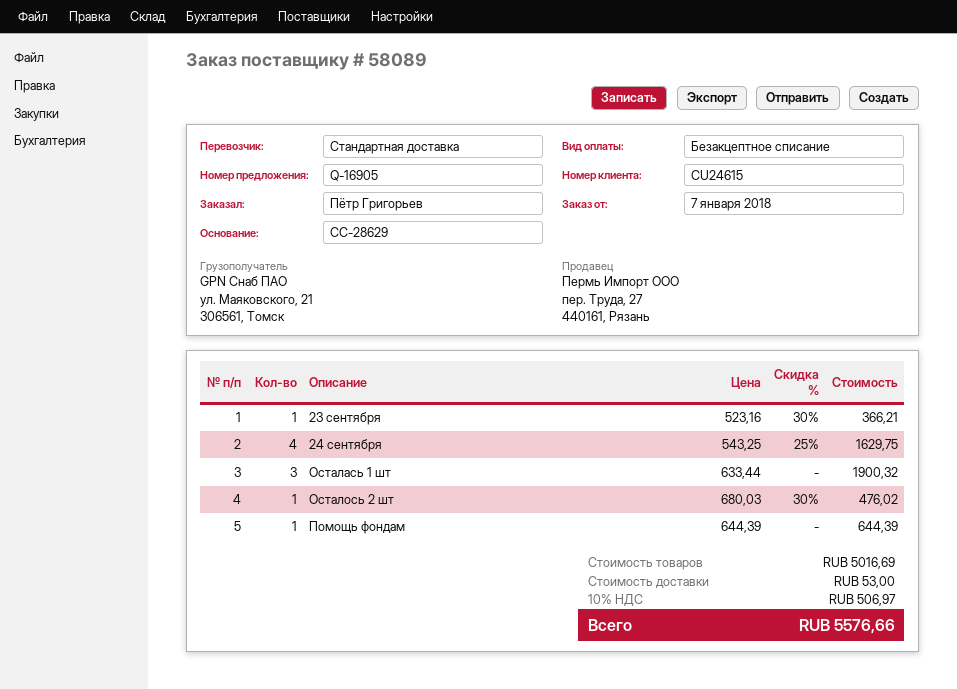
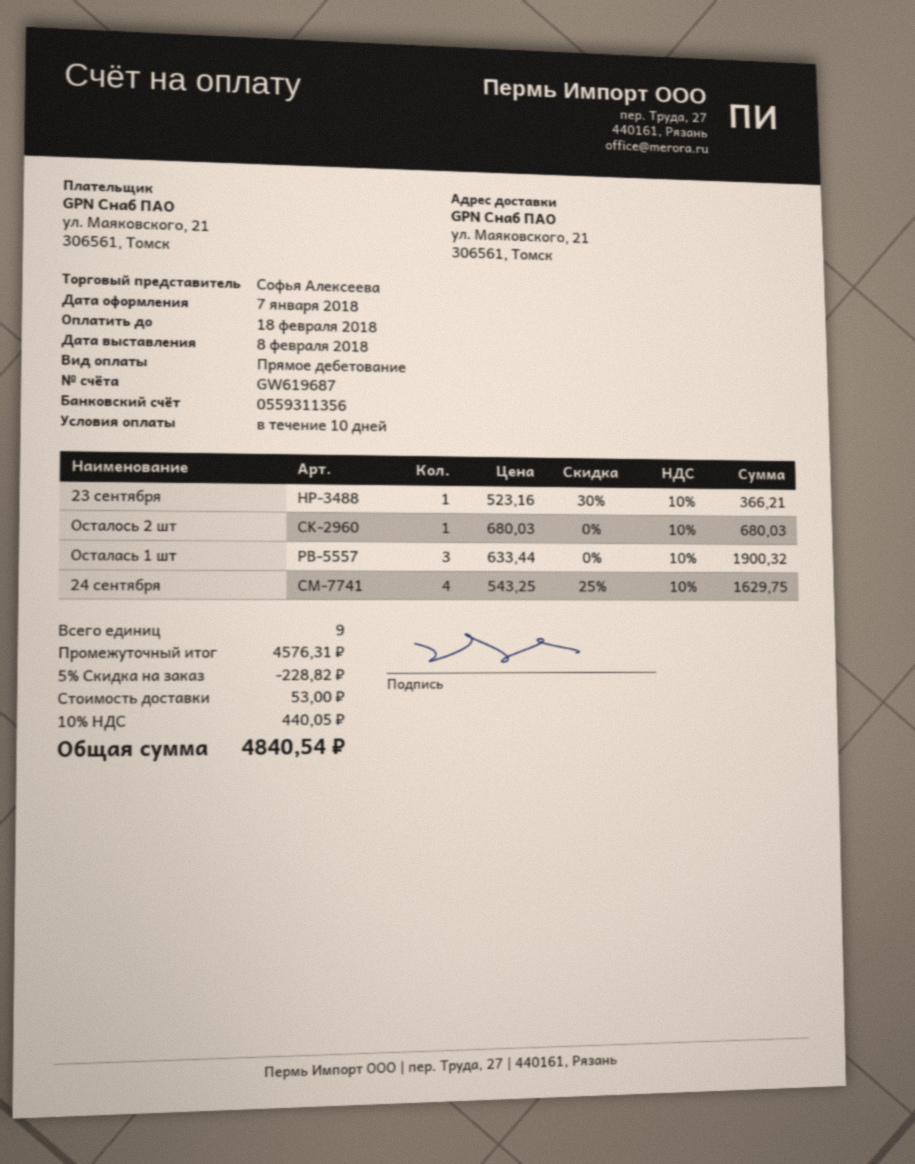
Осталось 2 шт: 1 x 680.03 - 30% = 476.02 -> 1 x 680.03 = 680.03
Помощь фондам: 1 x 644.39 = 644.39 -> none
subtotal: 5016.69 -> 4576.31
discount: none -> 5% = 228.82
tax: 10% = 506.97 -> 10% = 440.05
total: 5576.66 -> 4840.54

